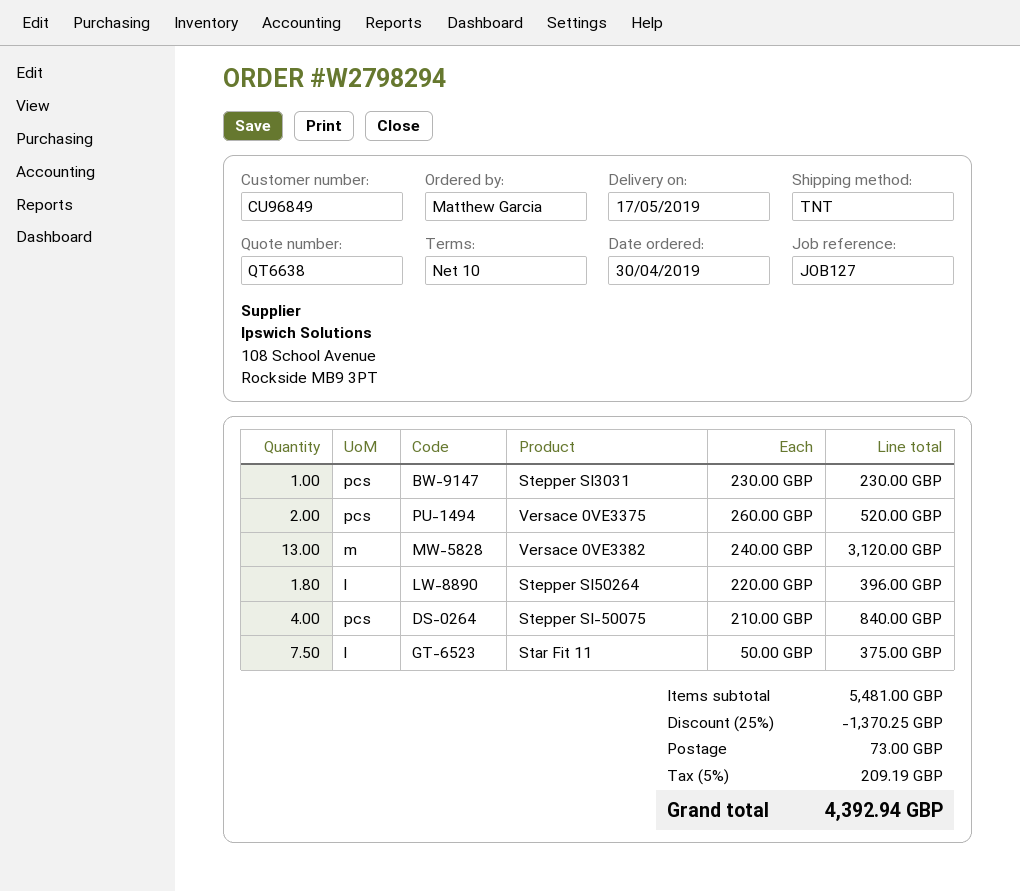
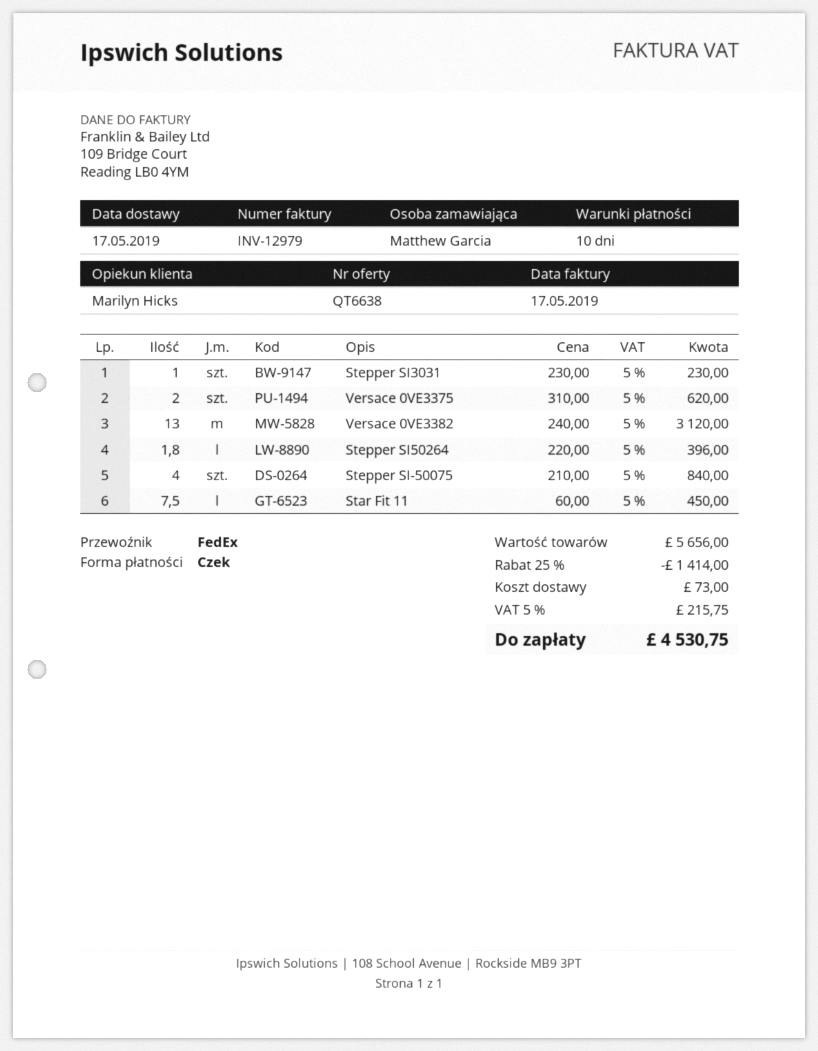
shipping method: TNT -> FedEx
Versace 0VE3375: 2 x 260.00 = 520.00 -> 2 x 310.00 = 620.00
Star Fit 11: 7.5 x 50.00 = 375.00 -> 7.5 x 60.00 = 450.00
subtotal: 5481.00 -> 5656.00
discount: 25% = 1370.25 -> 25% = 1414.00
tax: 5% = 209.19 -> 5% = 215.75
total: 4392.94 -> 4530.75

